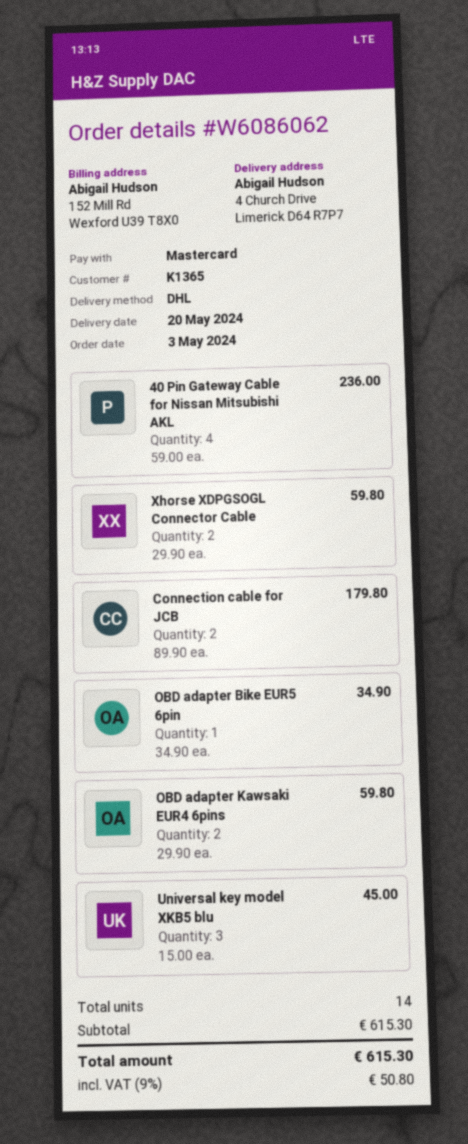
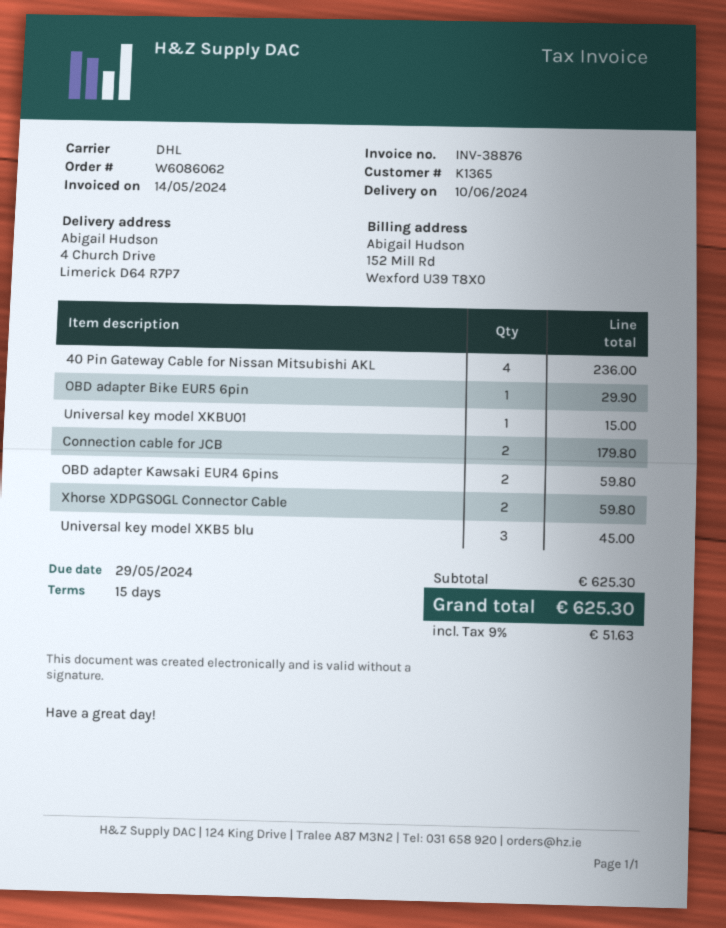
delivery date: 2024-05-20 -> 2024-06-10
OBD adapter Bike EUR5 6pin: 1 for 34.90 -> 1 for 29.90
Universal key model XKBU01: none -> 1 for 15.00
subtotal: 615.30 -> 625.30
tax: 9% = 50.80 -> 9% = 51.63
total: 615.30 -> 625.30

